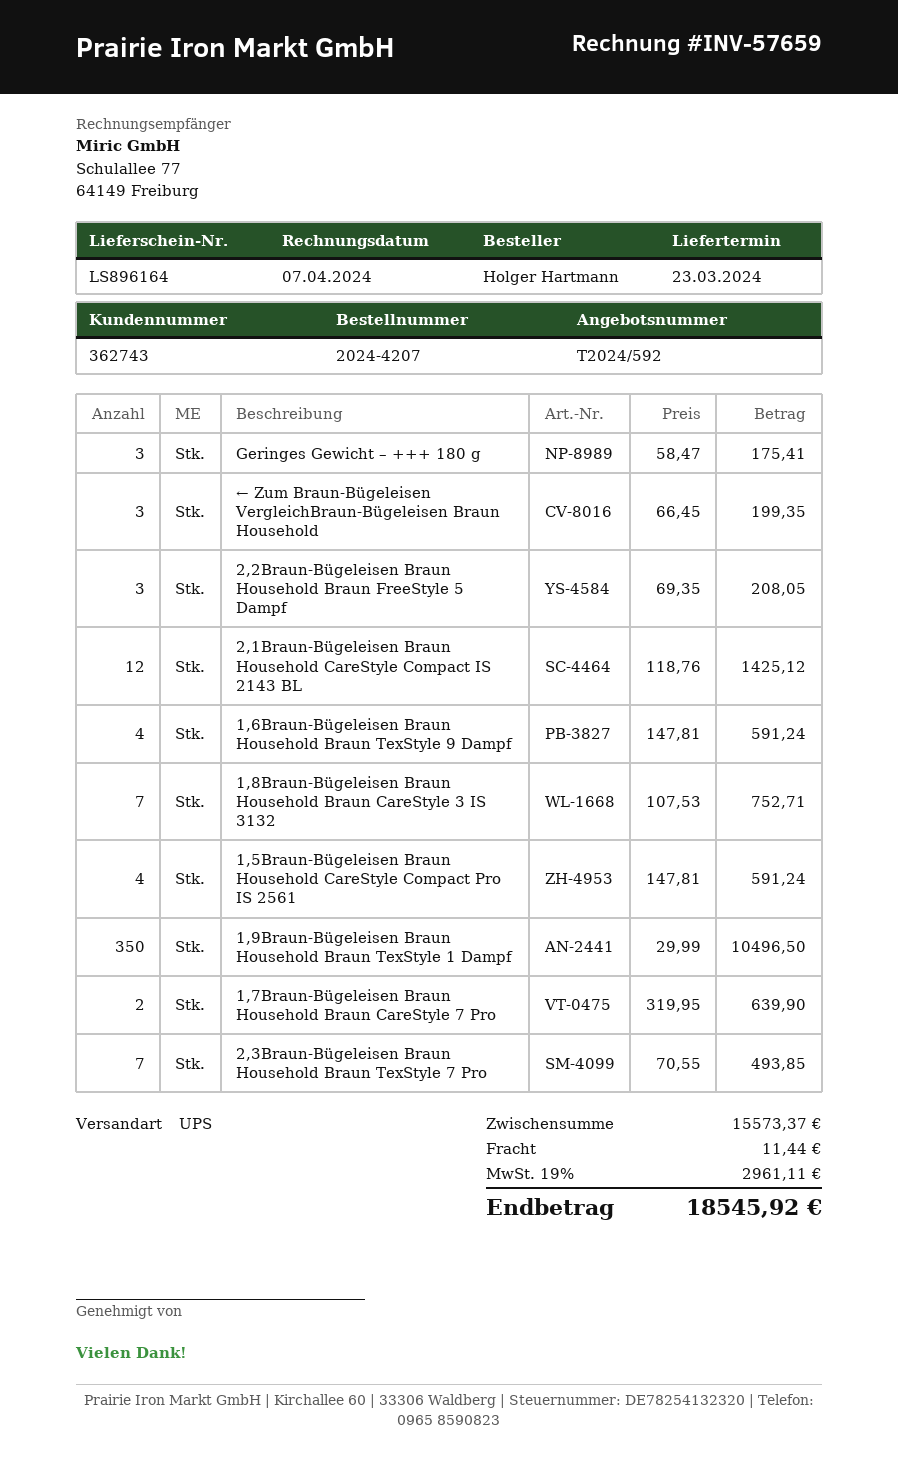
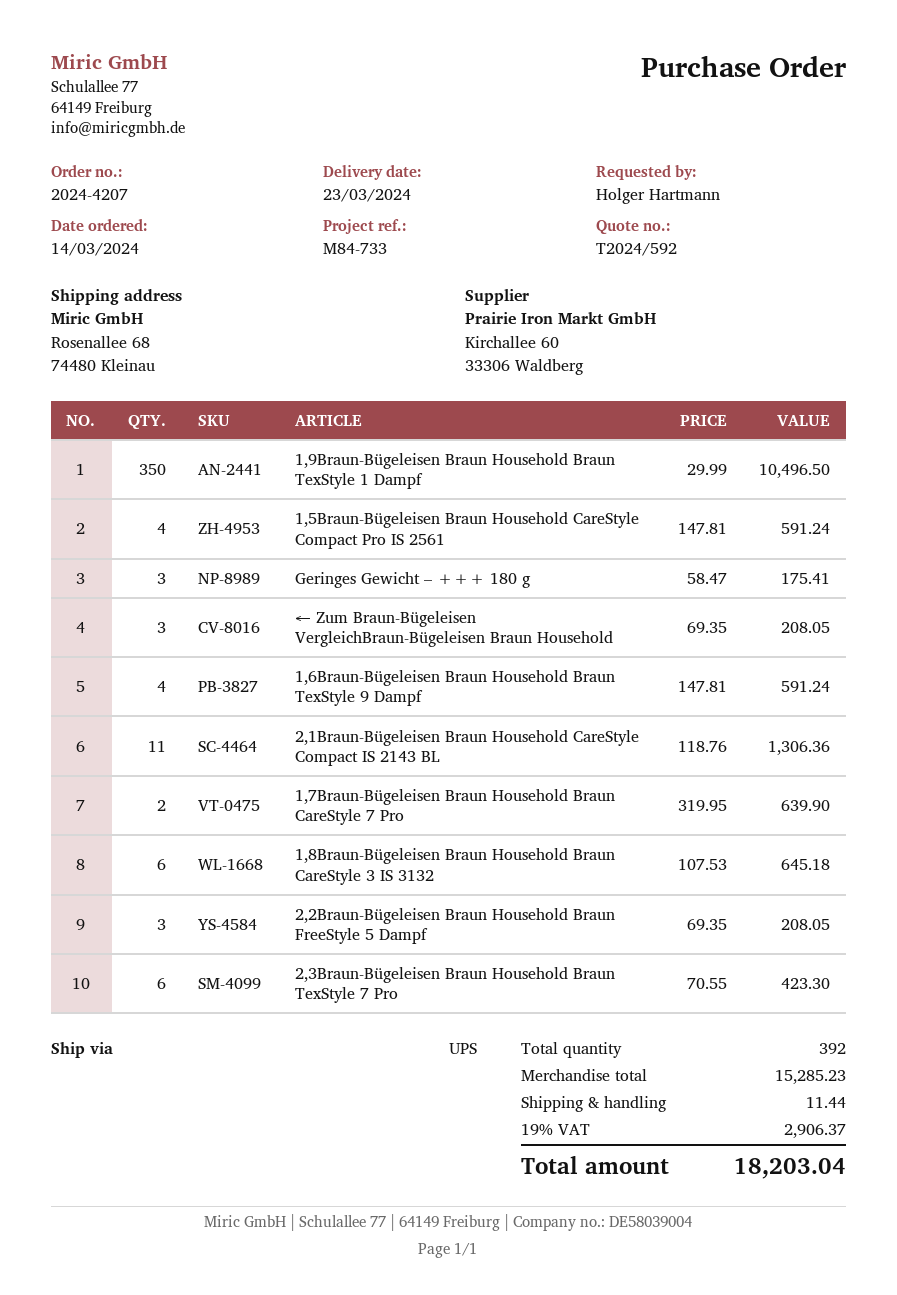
← Zum Braun-Bügeleisen VergleichBraun-Bügeleisen Braun Household: 3 x 66.45 = 199.35 -> 3 x 69.35 = 208.05
2,1Braun-Bügeleisen Braun Household CareStyle Compact IS 2143 BL: 12 x 118.76 = 1425.12 -> 11 x 118.76 = 1306.36
1,8Braun-Bügeleisen Braun Household Braun CareStyle 3 IS 3132: 7 x 107.53 = 752.71 -> 6 x 107.53 = 645.18
2,3Braun-Bügeleisen Braun Household Braun TexStyle 7 Pro: 7 x 70.55 = 493.85 -> 6 x 70.55 = 423.30
subtotal: 15573.37 -> 15285.23
tax: 19% = 2961.11 -> 19% = 2906.37
total: 18545.92 -> 18203.04

